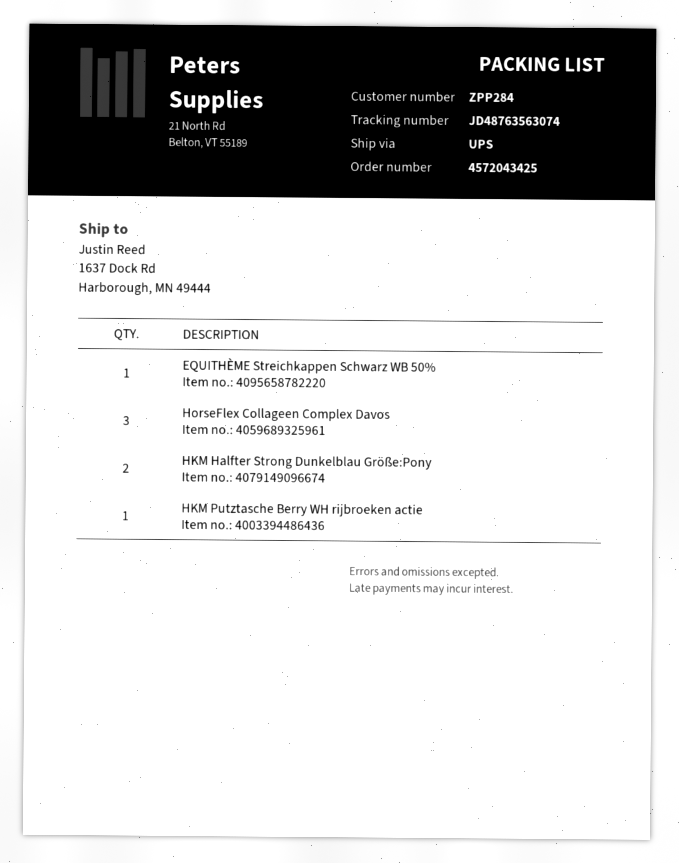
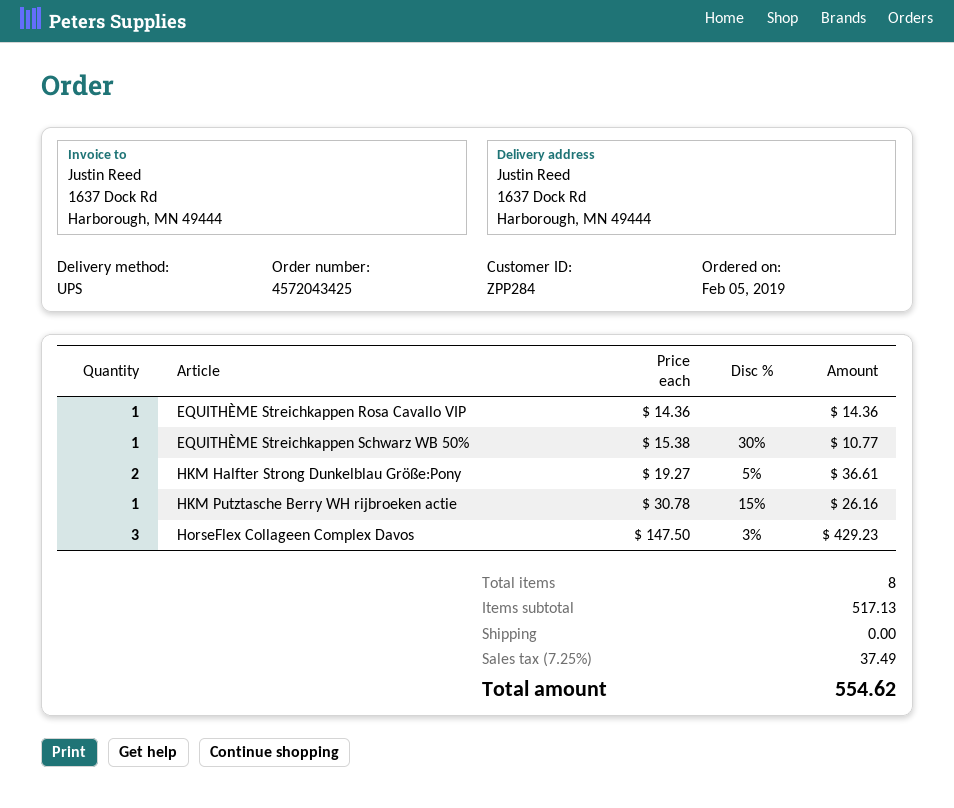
EQUITHÈME Streichkappen Rosa Cavallo VIP: none -> 1

